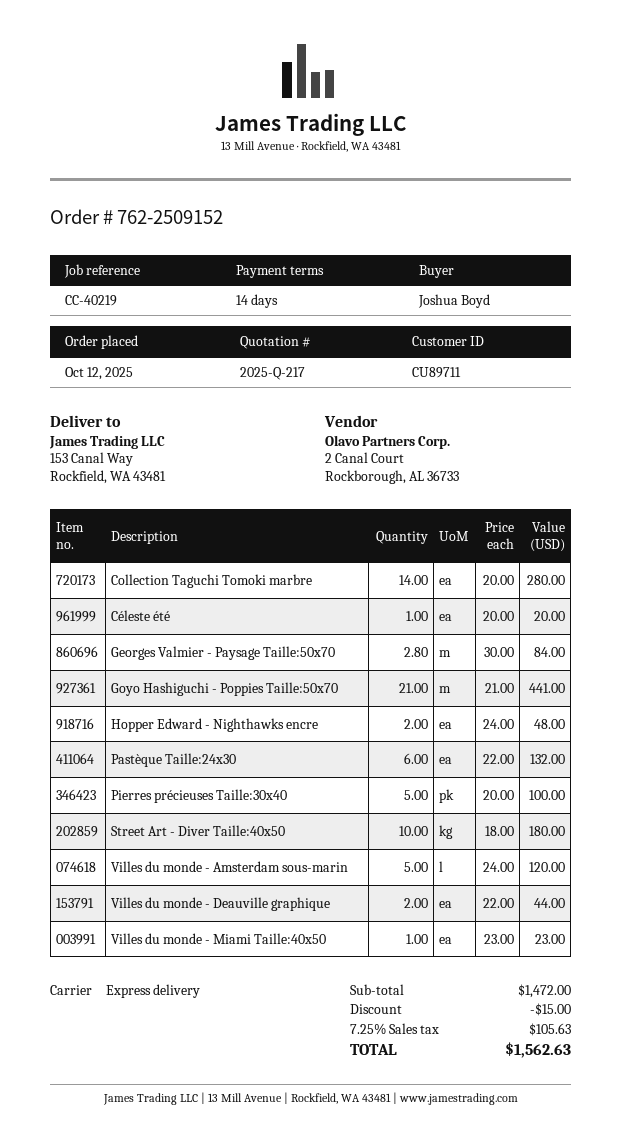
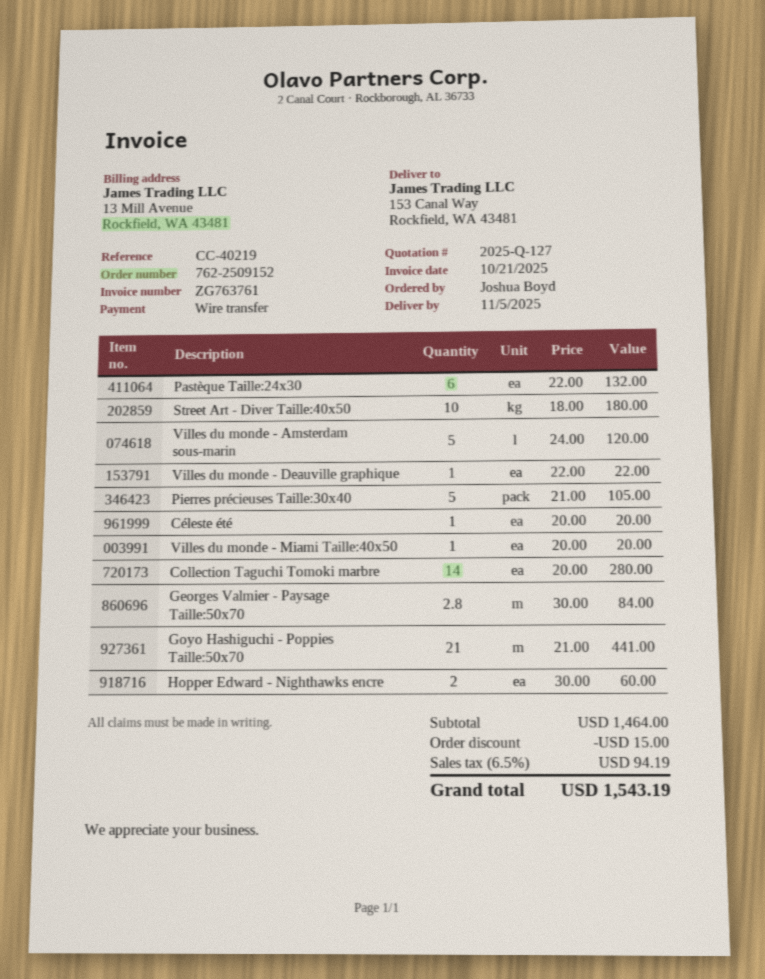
quote number: 2025-Q-217 -> 2025-Q-127
Hopper Edward - Nighthawks encre: 2 x 24.00 = 48.00 -> 2 x 30.00 = 60.00
Pierres précieuses Taille:30x40: 5 x 20.00 = 100.00 -> 5 x 21.00 = 105.00
Villes du monde - Deauville graphique: 2 x 22.00 = 44.00 -> 1 x 22.00 = 22.00
Villes du monde - Miami Taille:40x50: 1 x 23.00 = 23.00 -> 1 x 20.00 = 20.00
subtotal: 1472.00 -> 1464.00
tax: 7.25% = 105.63 -> 6.5% = 94.19
total: 1562.63 -> 1543.19

